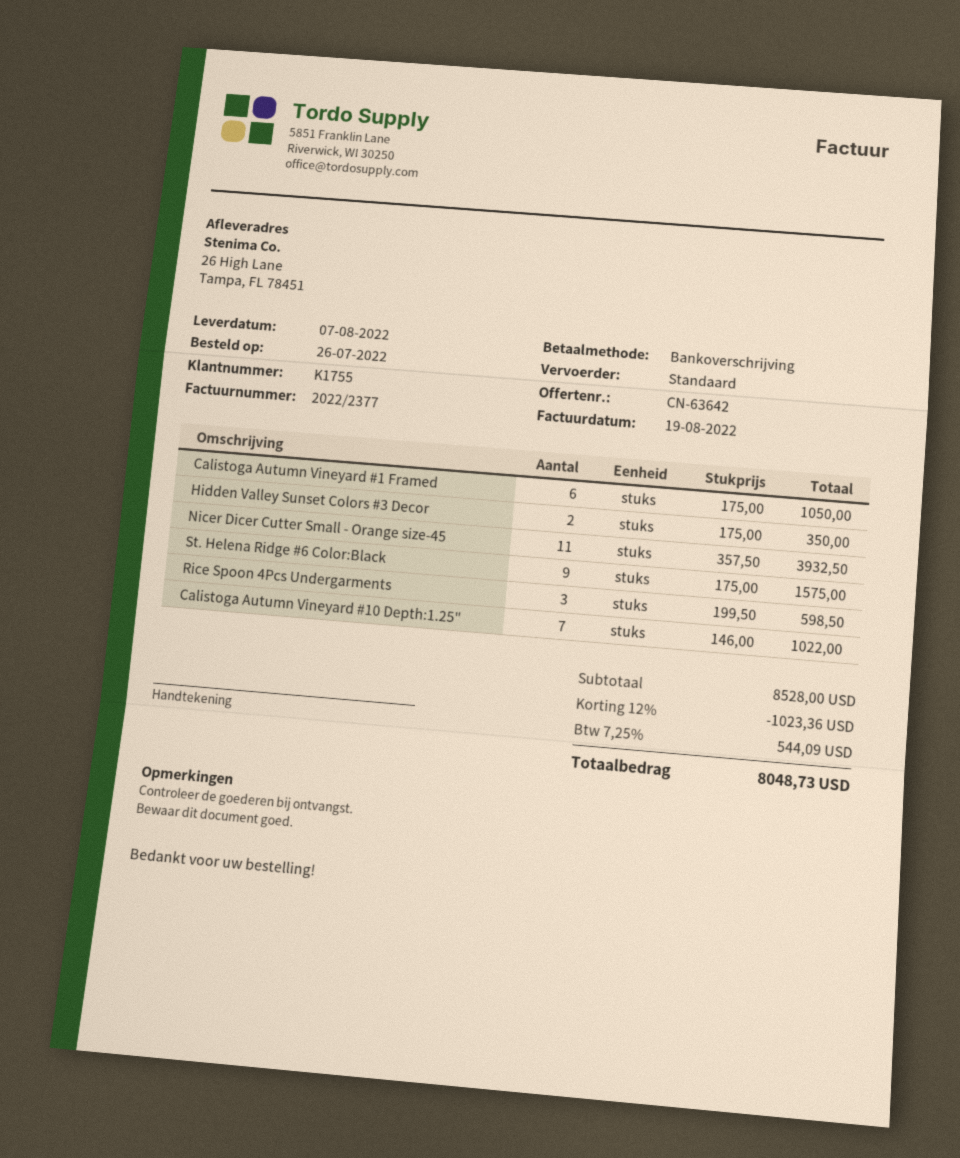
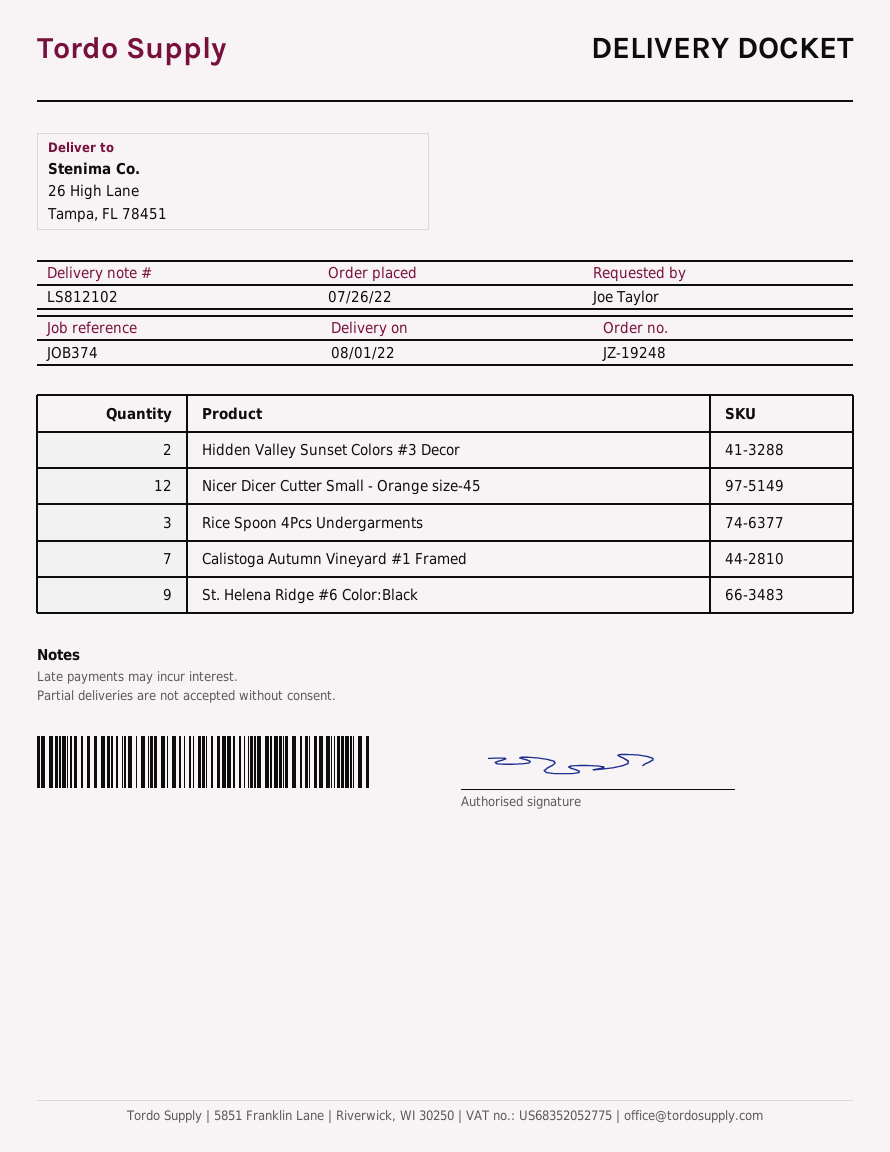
delivery date: 2022-08-07 -> 2022-08-01
Calistoga Autumn Vineyard #1 Framed: 6 -> 7
Nicer Dicer Cutter Small - Orange size-45: 11 -> 12
Calistoga Autumn Vineyard #10 Depth:1.25": 7 -> none

